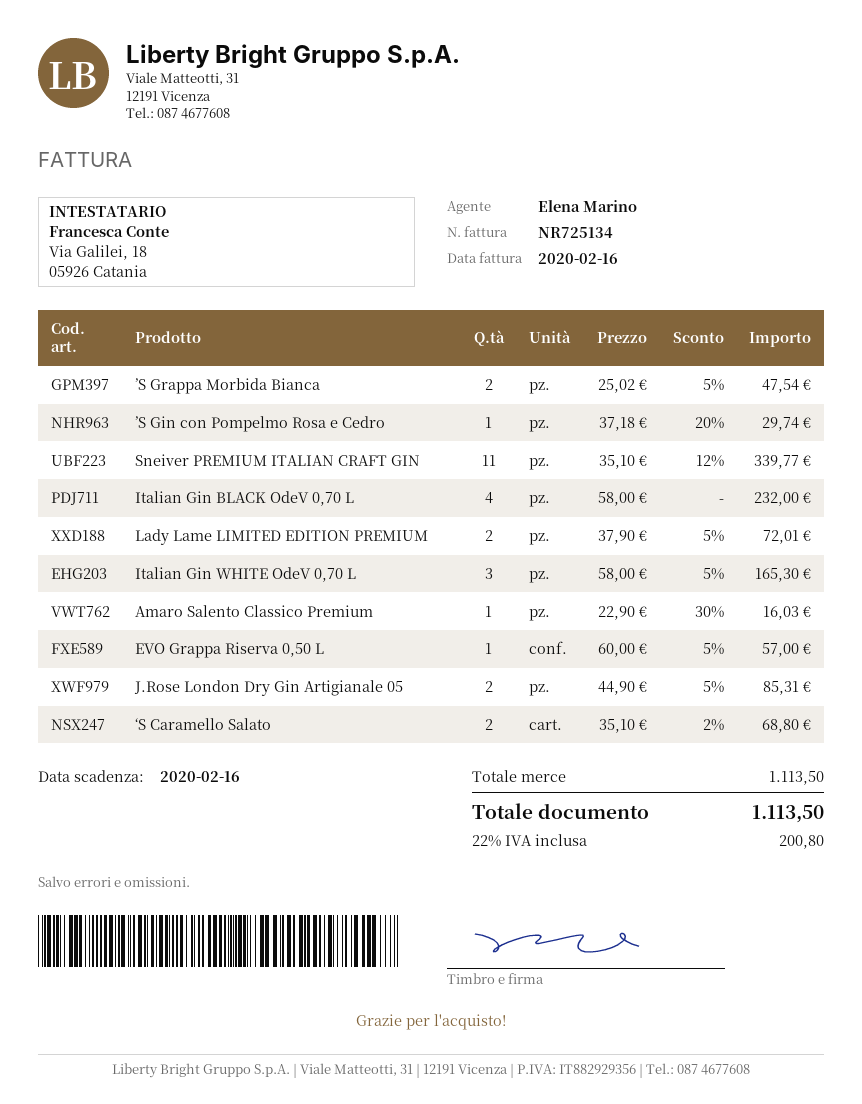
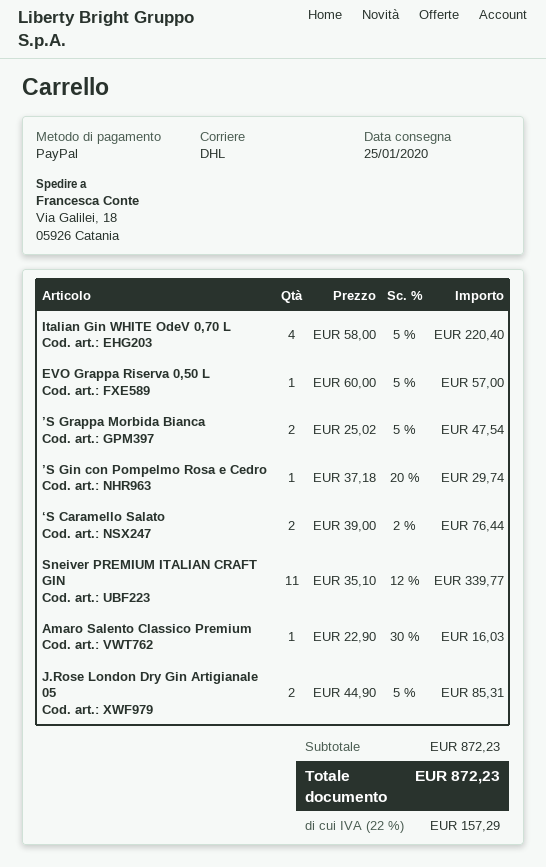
Italian Gin BLACK OdeV 0,70 L: 4 x 58.00 = 232.00 -> none
Lady Lame LIMITED EDITION PREMIUM: 2 x 37.90 - 5% = 72.01 -> none
Italian Gin WHITE OdeV 0,70 L: 3 x 58.00 - 5% = 165.30 -> 4 x 58.00 - 5% = 220.40
‘S Caramello Salato: 2 x 35.10 - 2% = 68.80 -> 2 x 39.00 - 2% = 76.44
subtotal: 1113.50 -> 872.23
tax: 22% = 200.80 -> 22% = 157.29
total: 1113.50 -> 872.23

